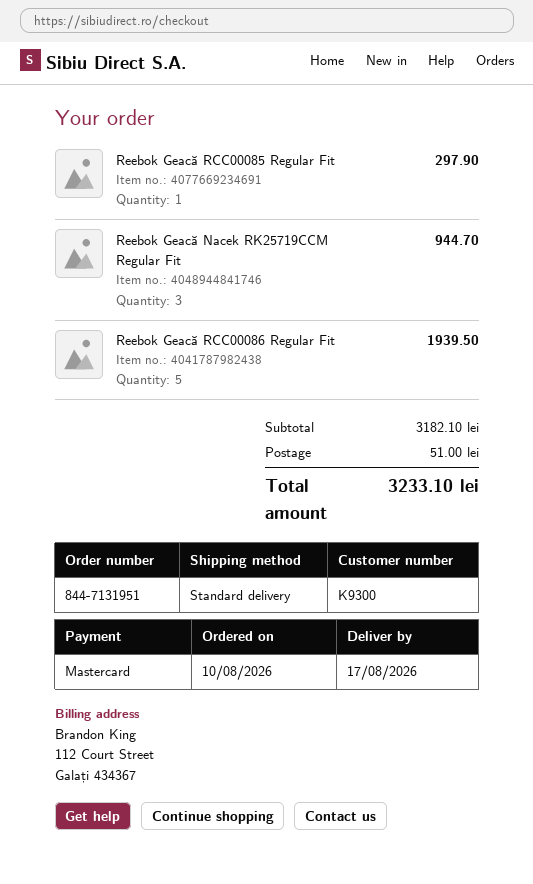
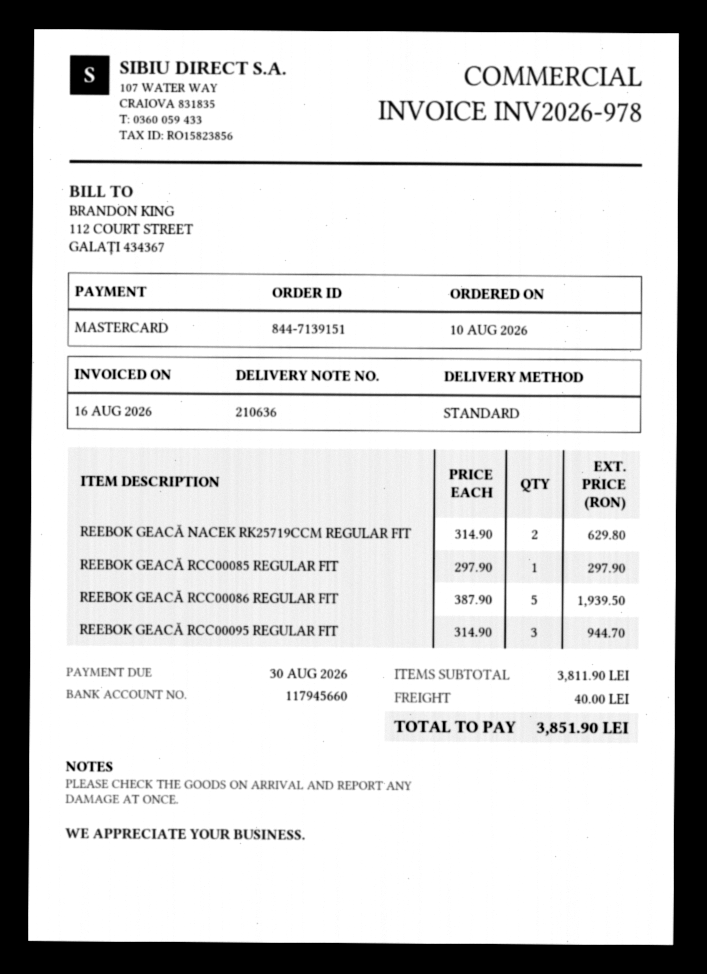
order number: 844-7131951 -> 844-7139151
Reebok Geacă Nacek RK25719CCM Regular Fit: 3 for 944.70 -> 2 for 629.80
REEBOK GEACĂ RCC00095 REGULAR FIT: none -> 3 for 944.70
subtotal: 3182.10 -> 3811.90
shipping: 51.00 -> 40.00
total: 3233.10 -> 3851.90

